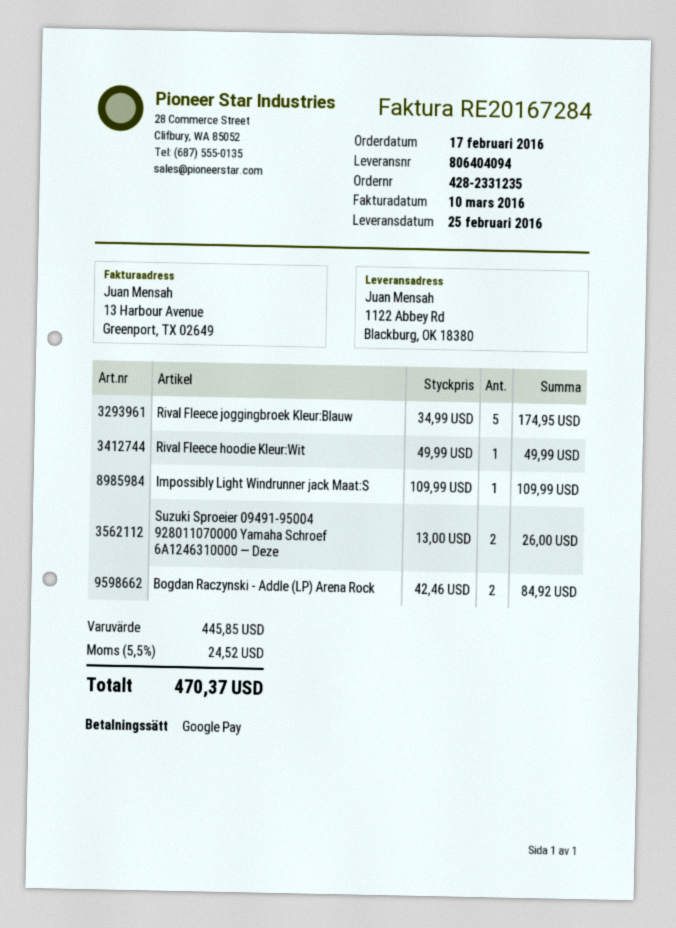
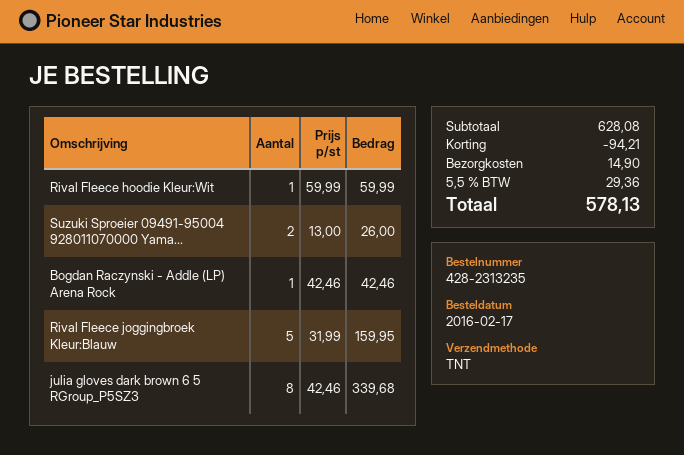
order number: 428-2331235 -> 428-2313235
Rival Fleece joggingbroek Kleur:Blauw: 5 x 34.99 = 174.95 -> 5 x 31.99 = 159.95
Rival Fleece hoodie Kleur:Wit: 1 x 49.99 = 49.99 -> 1 x 59.99 = 59.99
Impossibly Light Windrunner jack Maat:S: 1 x 109.99 = 109.99 -> none
Bogdan Raczynski - Addle (LP) Arena Rock: 2 x 42.46 = 84.92 -> 1 x 42.46 = 42.46
julia gloves dark brown 6 5 RGroup_P5SZ3: none -> 8 x 42.46 = 339.68
subtotal: 445.85 -> 628.08
discount: none -> 94.21
shipping: none -> 14.90
tax: 5.5% = 24.52 -> 5.5% = 29.36
total: 470.37 -> 578.13

